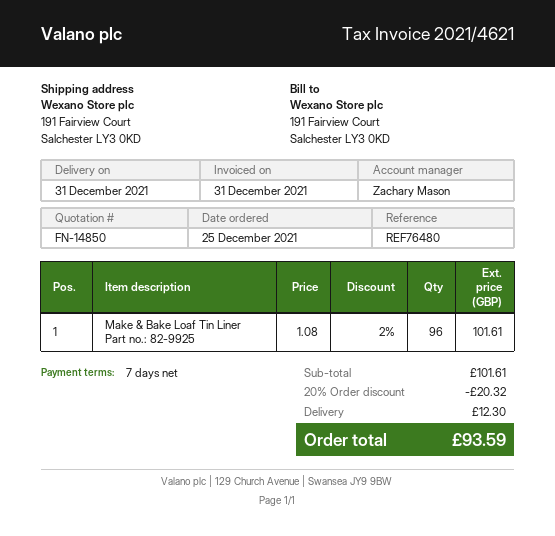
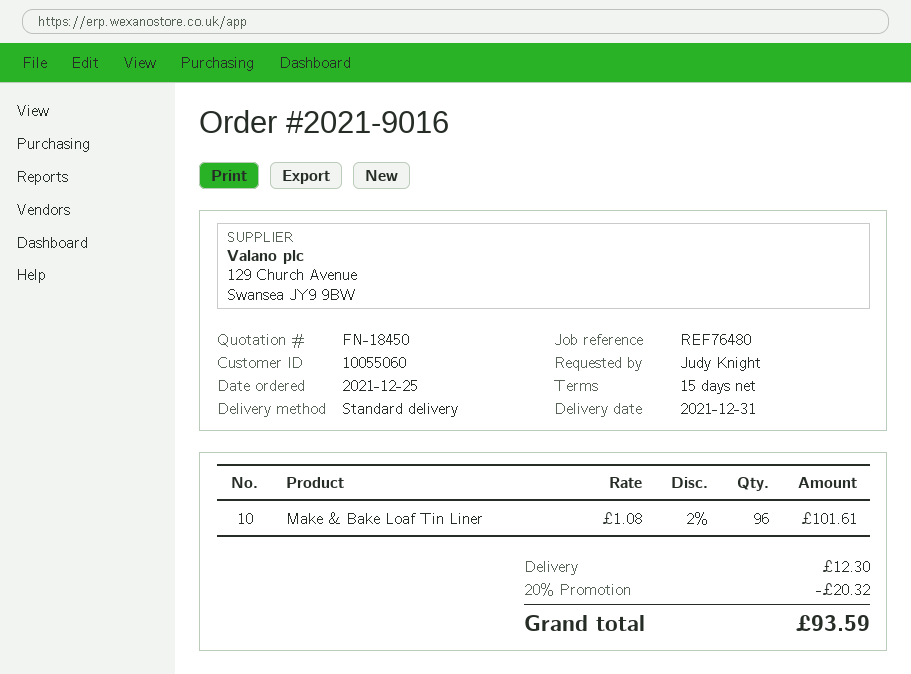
quote number: FN-14850 -> FN-18450
payment terms: 7 days -> 15 days

